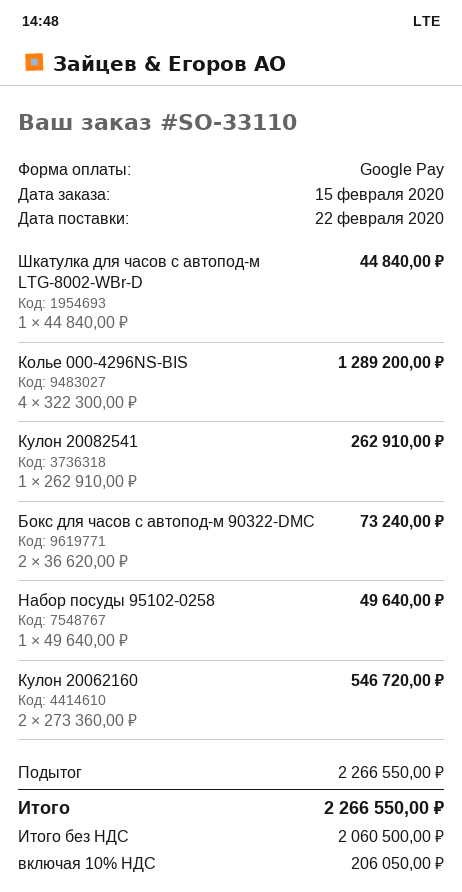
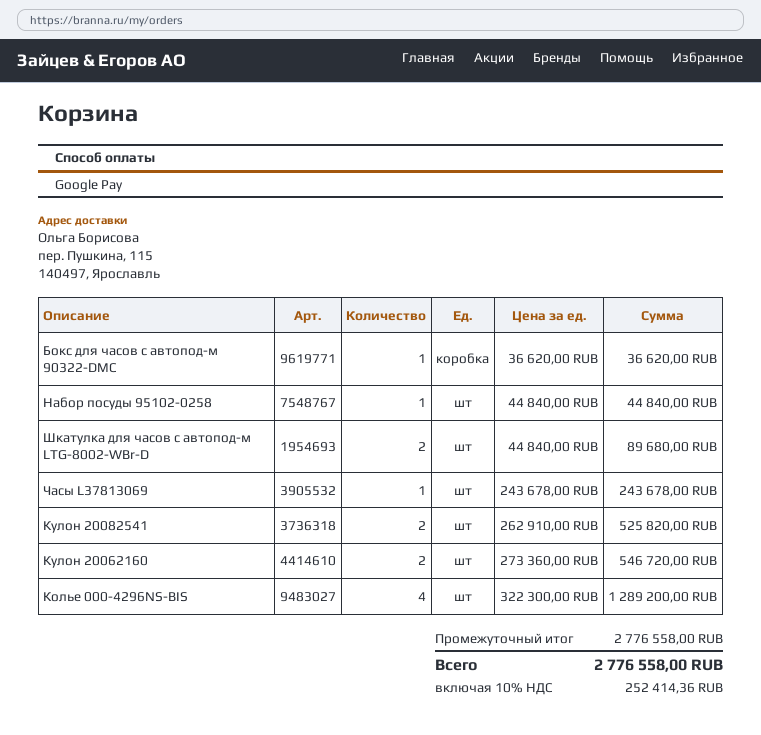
Шкатулка для часов с автопод-м LTG-8002-WBr-D: 1 x 44840.00 = 44840.00 -> 2 x 44840.00 = 89680.00
Кулон 20082541: 1 x 262910.00 = 262910.00 -> 2 x 262910.00 = 525820.00
Бокс для часов с автопод-м 90322-DMC: 2 x 36620.00 = 73240.00 -> 1 x 36620.00 = 36620.00
Набор посуды 95102-0258: 1 x 49640.00 = 49640.00 -> 1 x 44840.00 = 44840.00
Часы L37813069: none -> 1 x 243678.00 = 243678.00
subtotal: 2266550.00 -> 2776558.00
tax: 10% = 206050.00 -> 10% = 252414.36
total: 2266550.00 -> 2776558.00

